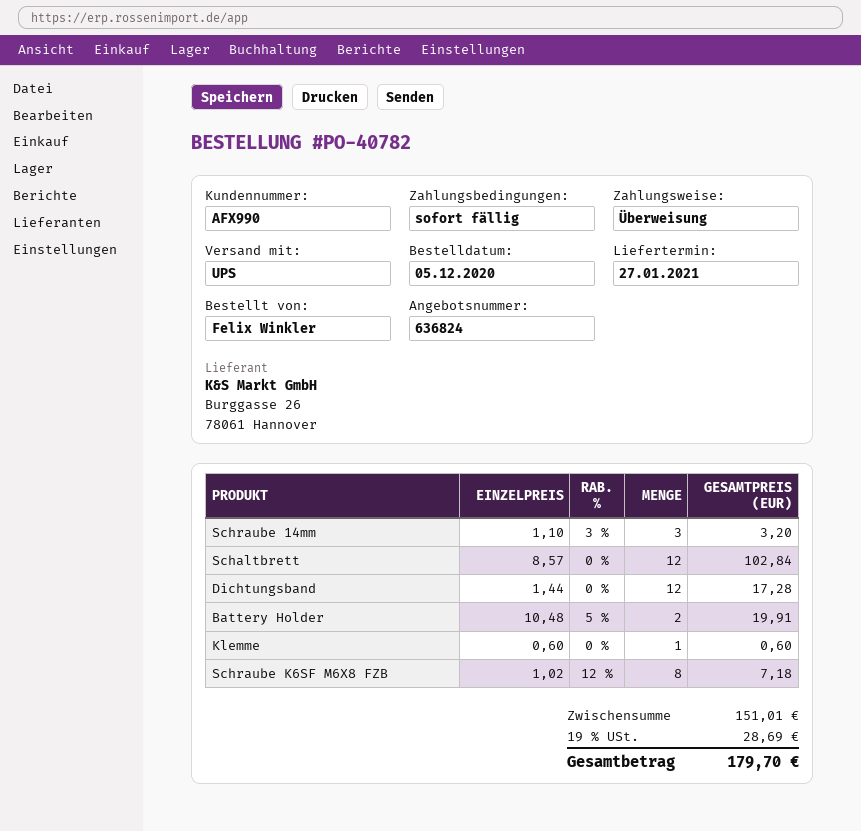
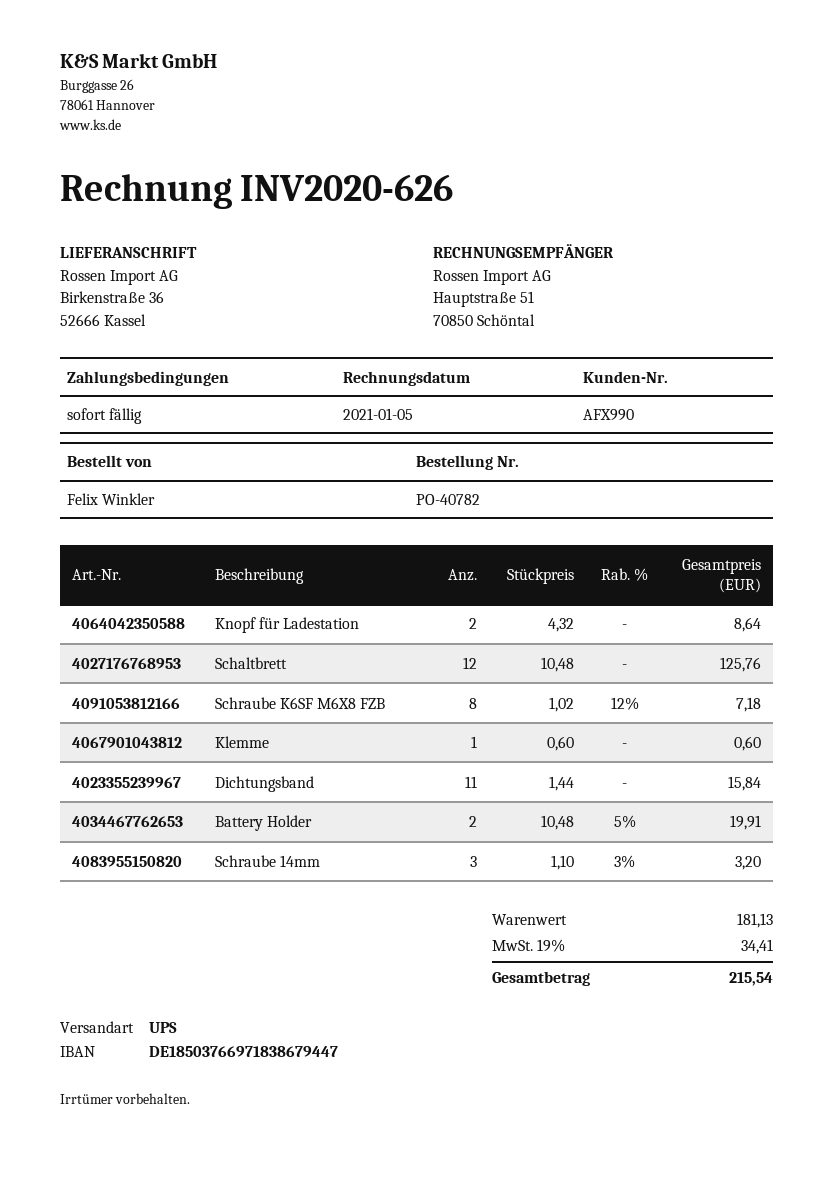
Schaltbrett: 12 x 8.57 = 102.84 -> 12 x 10.48 = 125.76
Dichtungsband: 12 x 1.44 = 17.28 -> 11 x 1.44 = 15.84
Knopf für Ladestation: none -> 2 x 4.32 = 8.64
subtotal: 151.01 -> 181.13
tax: 19% = 28.69 -> 19% = 34.41
total: 179.70 -> 215.54

